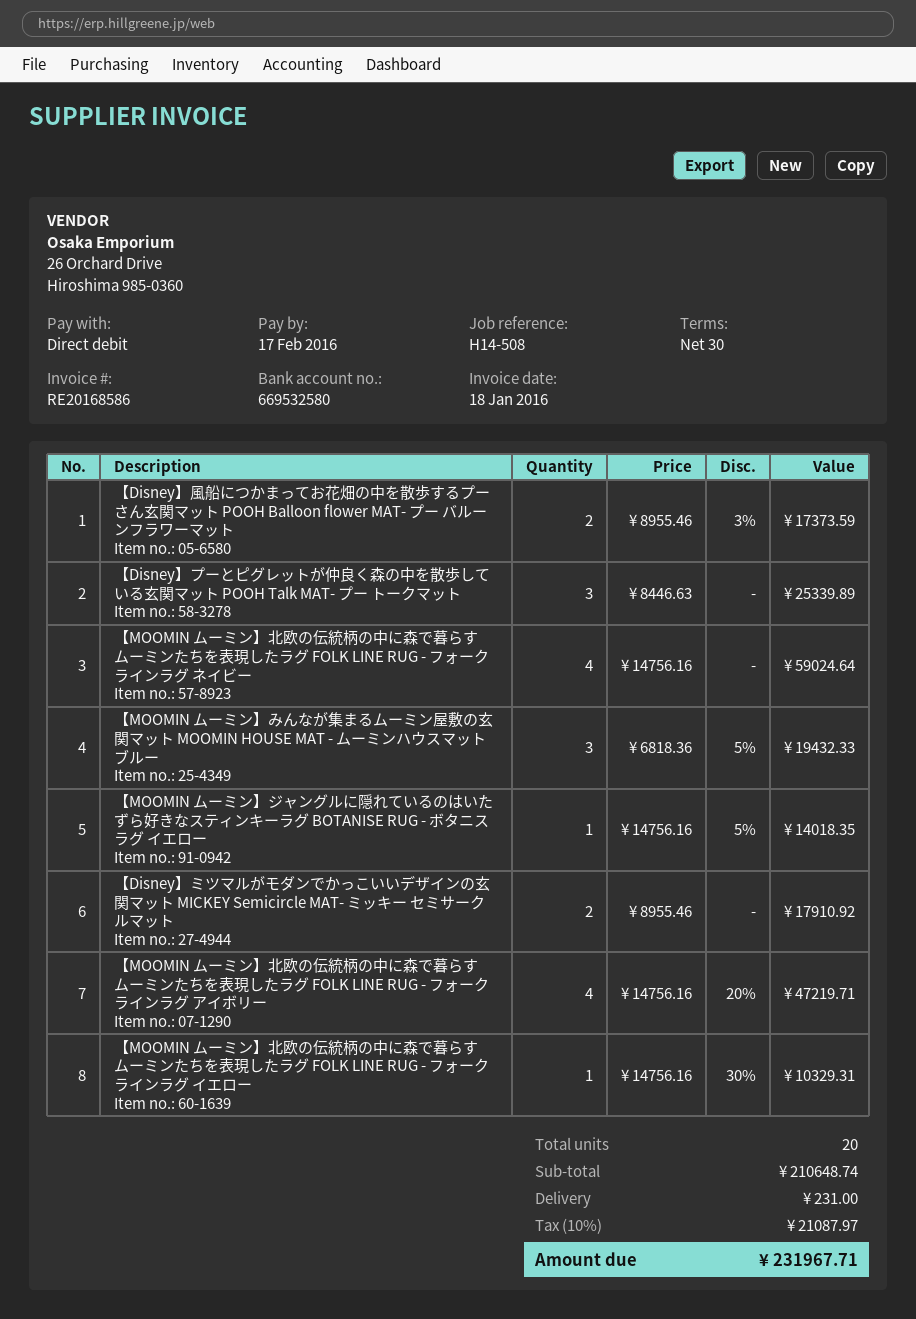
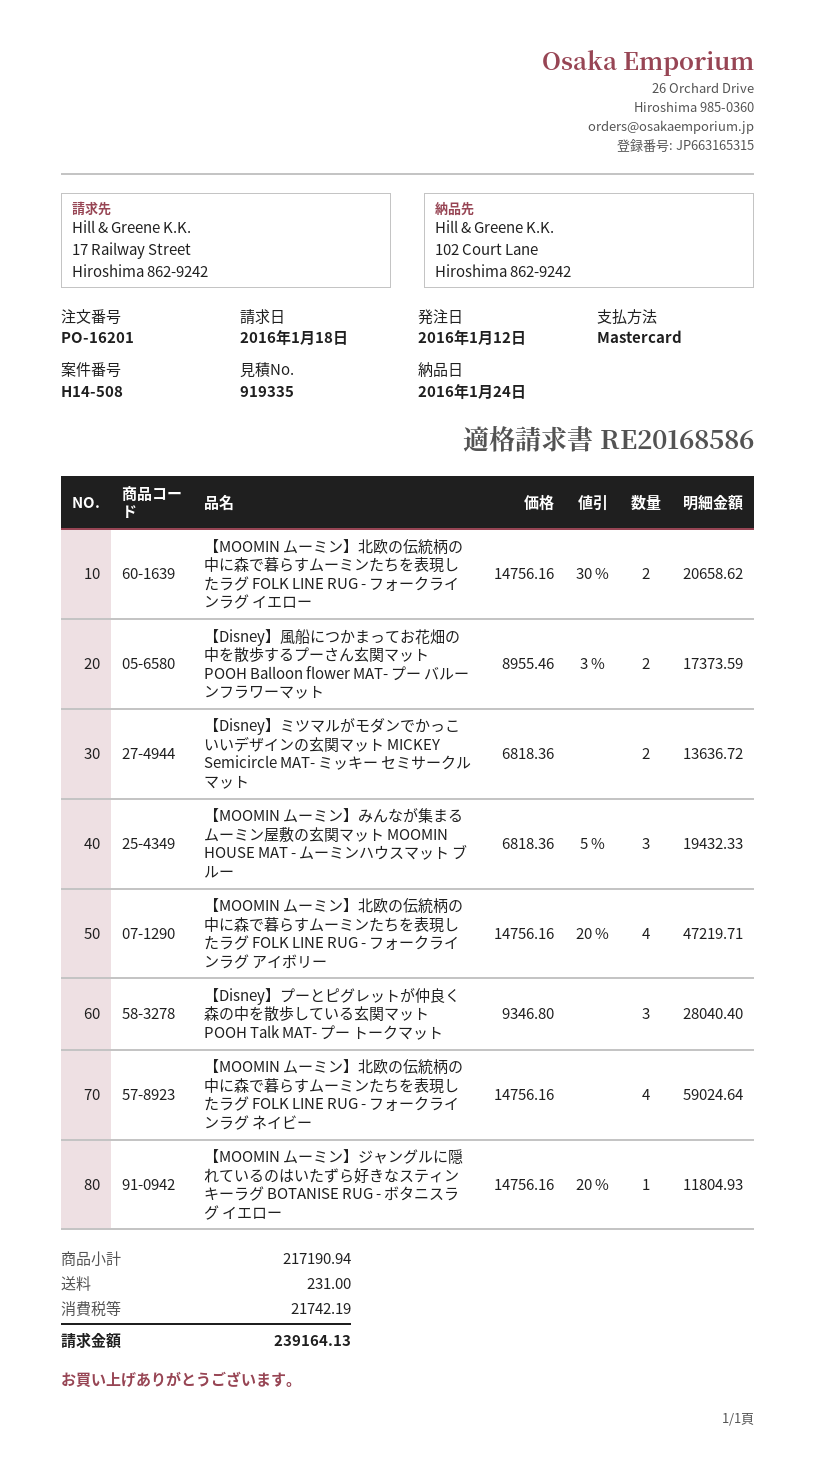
payment method: direct debit -> Mastercard
【Disney】プーとピグレットが仲良く森の中を散歩している玄関マット POOH Talk MAT- プー トークマット: 3 x 8446.63 = 25339.89 -> 3 x 9346.80 = 28040.40
【MOOMIN ムーミン】ジャングルに隠れているのはいたずら好きなスティンキーラグ BOTANISE RUG - ボタニスラグ イエロー: 1 x 14756.16 - 5% = 14018.35 -> 1 x 14756.16 - 20% = 11804.93
【Disney】ミツマルがモダンでかっこいいデザインの玄関マット MICKEY Semicircle MAT- ミッキー セミサークルマット: 2 x 8955.46 = 17910.92 -> 2 x 6818.36 = 13636.72
【MOOMIN ムーミン】北欧の伝統柄の中に森で暮らすムーミンたちを表現したラグ FOLK LINE RUG - フォークラインラグ イエロー: 1 x 14756.16 - 30% = 10329.31 -> 2 x 14756.16 - 30% = 20658.62
subtotal: 210648.74 -> 217190.94
tax: 21087.97 -> 21742.19
total: 231967.71 -> 239164.13

